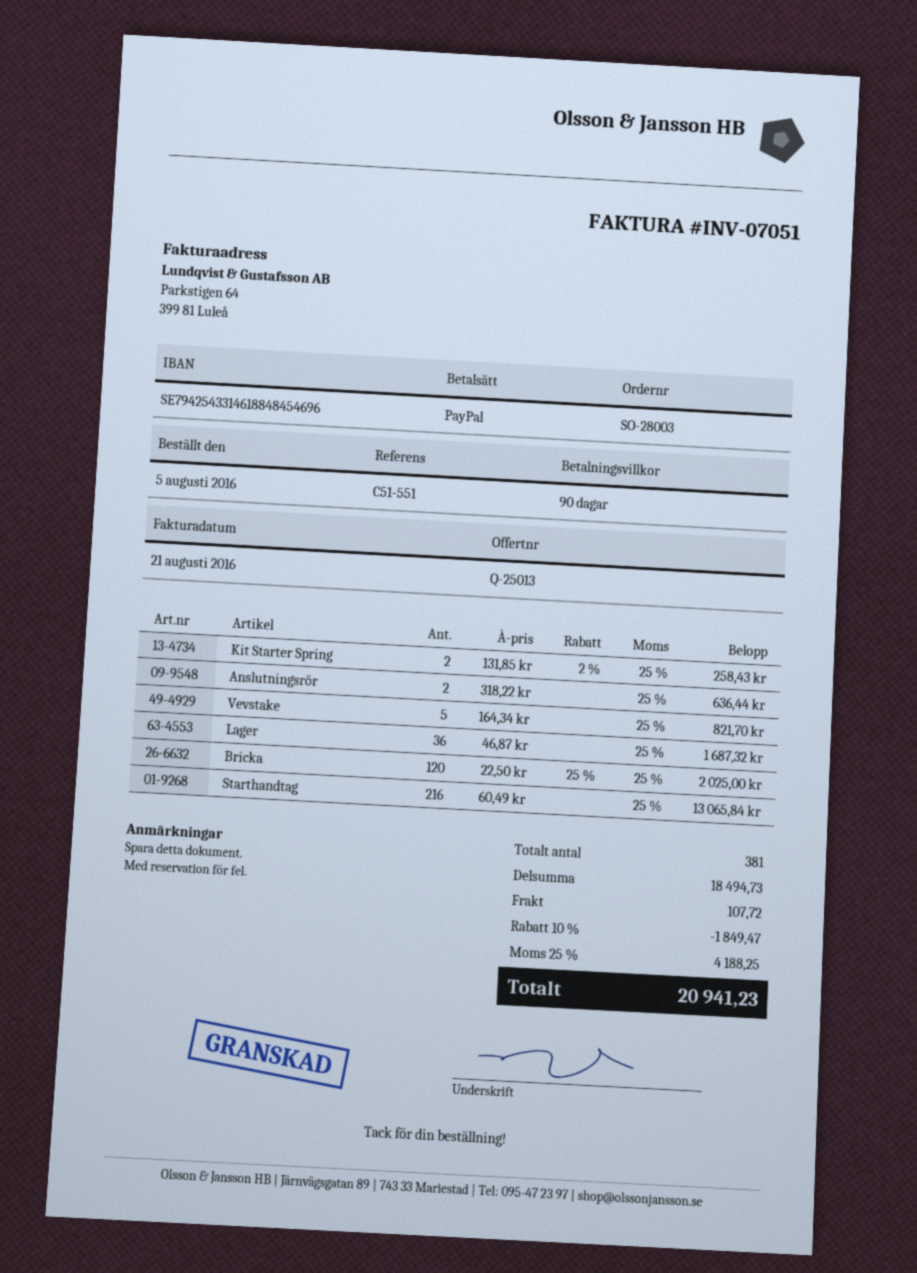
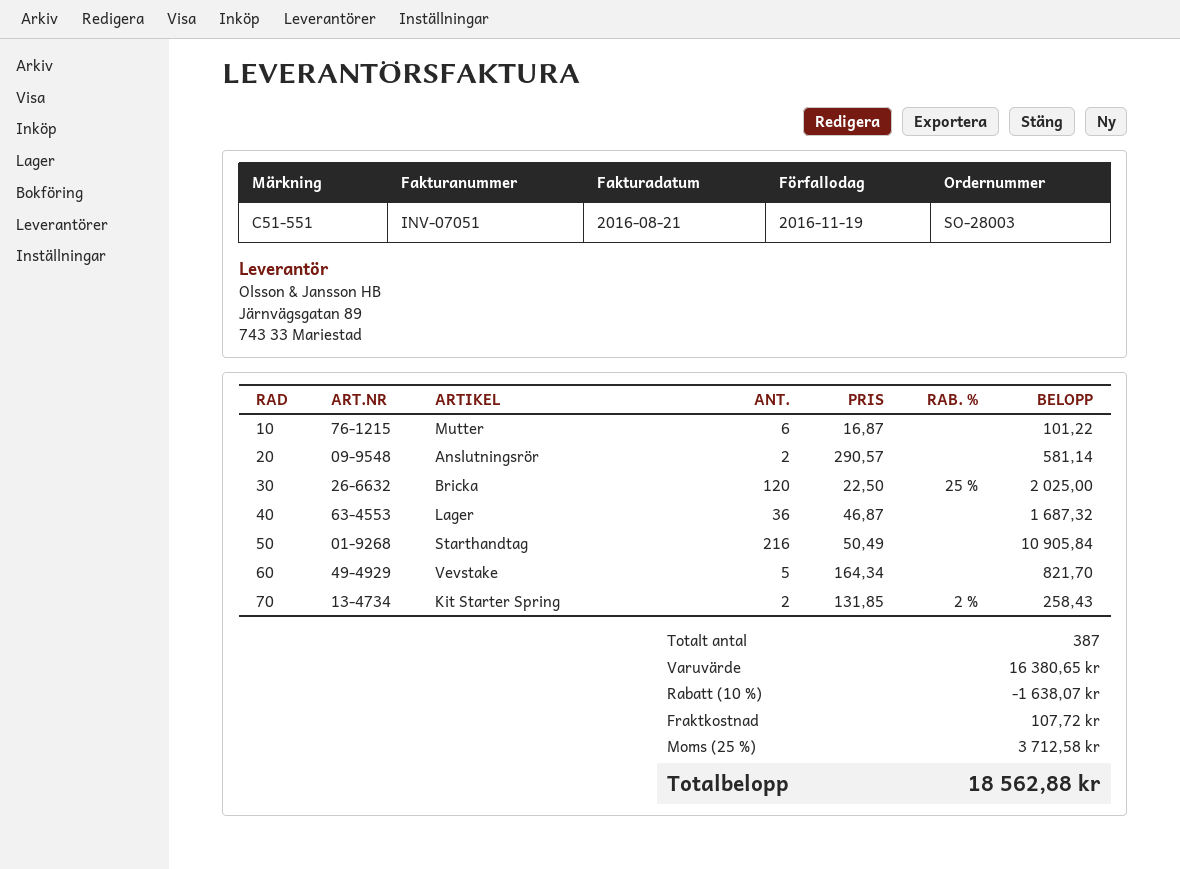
Anslutningsrör: 2 x 318.22 = 636.44 -> 2 x 290.57 = 581.14
Starthandtag: 216 x 60.49 = 13065.84 -> 216 x 50.49 = 10905.84
Mutter: none -> 6 x 16.87 = 101.22
total quantity: 381 -> 387
subtotal: 18494.73 -> 16380.65
discount: 10% = 1849.47 -> 10% = 1638.07
tax: 25% = 4188.25 -> 25% = 3712.58
total: 20941.23 -> 18562.88

